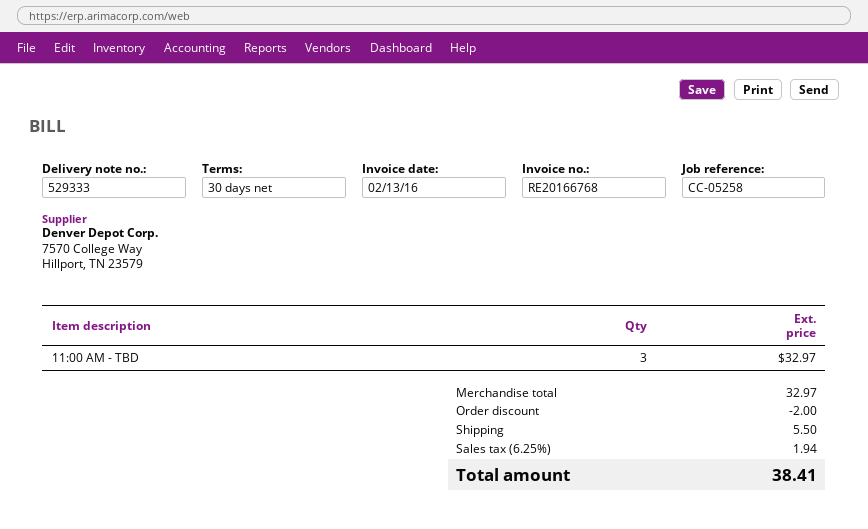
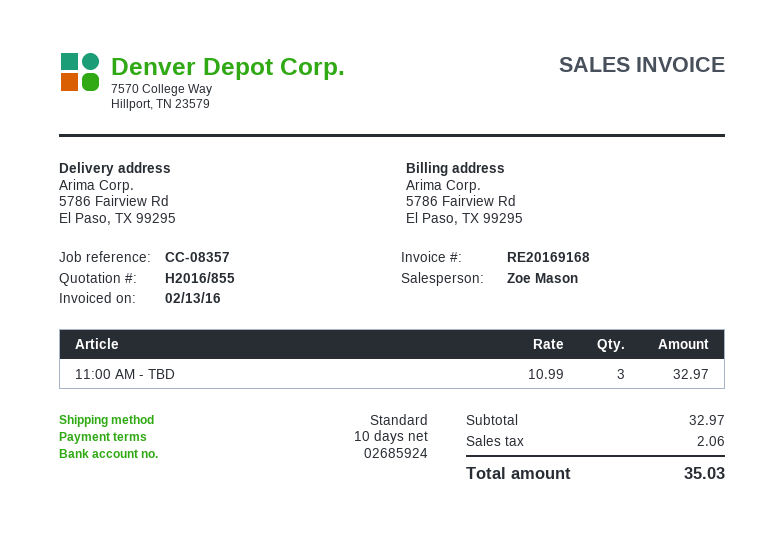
invoice number: RE20166768 -> RE20169168
payment terms: 30 days -> 10 days
reference: CC-05258 -> CC-08357
discount: 2.00 -> none
shipping: 5.50 -> none
tax: 1.94 -> 2.06
total: 38.41 -> 35.03

